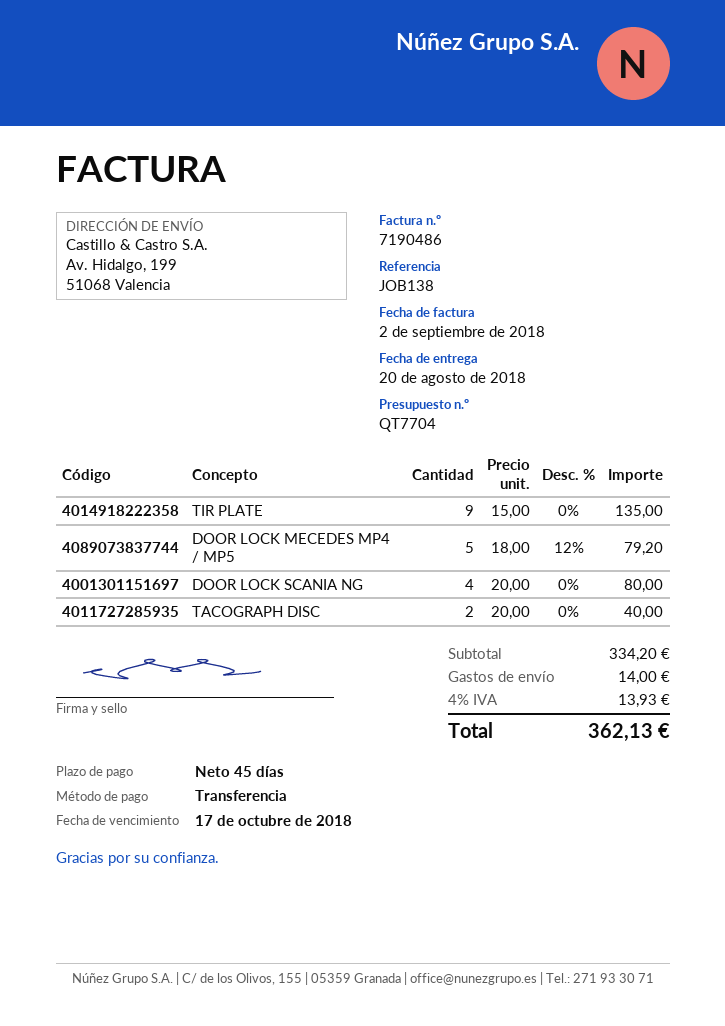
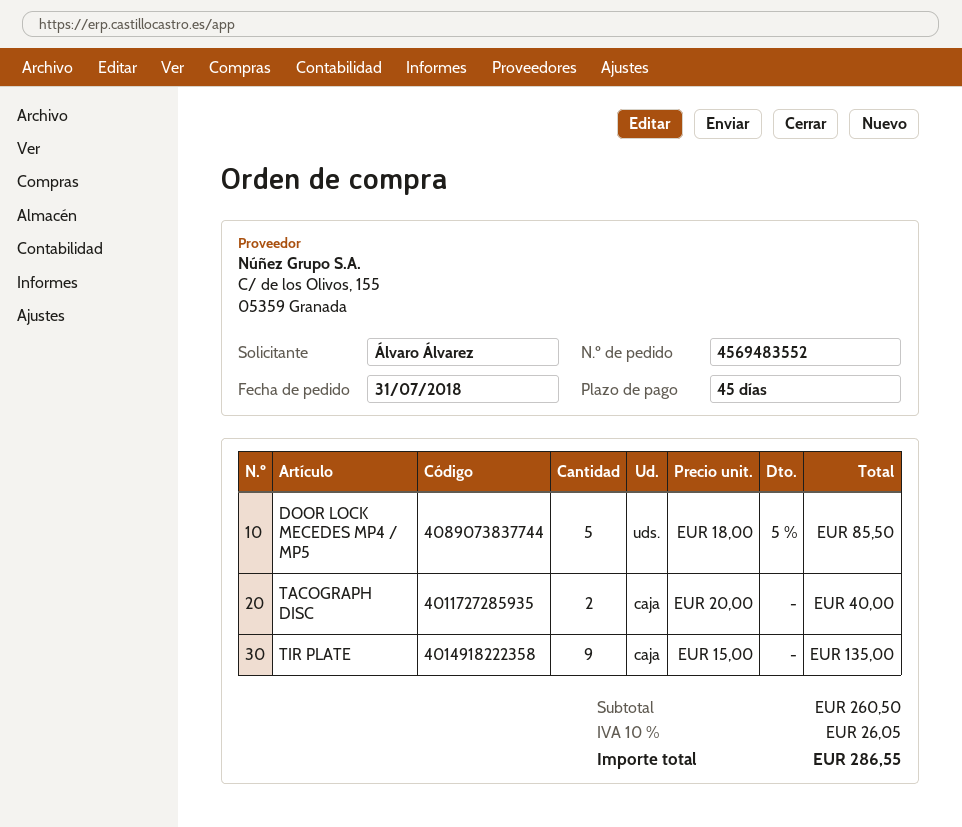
DOOR LOCK MECEDES MP4 / MP5: 5 x 18.00 - 12% = 79.20 -> 5 x 18.00 - 5% = 85.50
DOOR LOCK SCANIA NG: 4 x 20.00 = 80.00 -> none
subtotal: 334.20 -> 260.50
shipping: 14.00 -> none
tax: 4% = 13.93 -> 10% = 26.05
total: 362.13 -> 286.55

